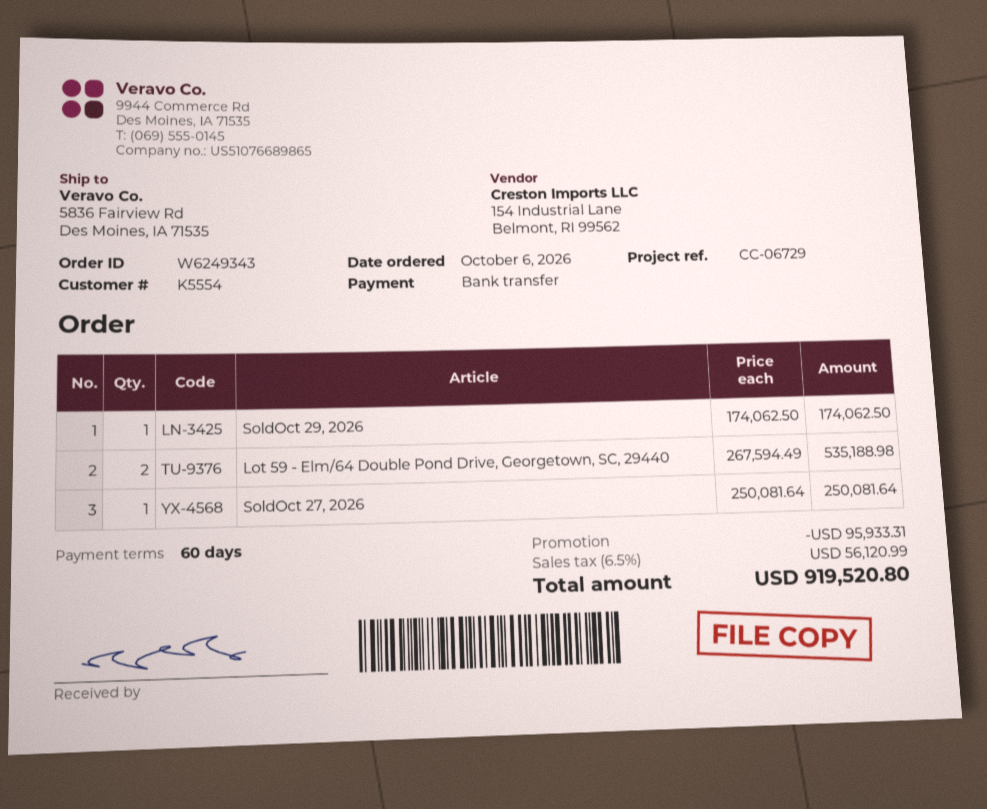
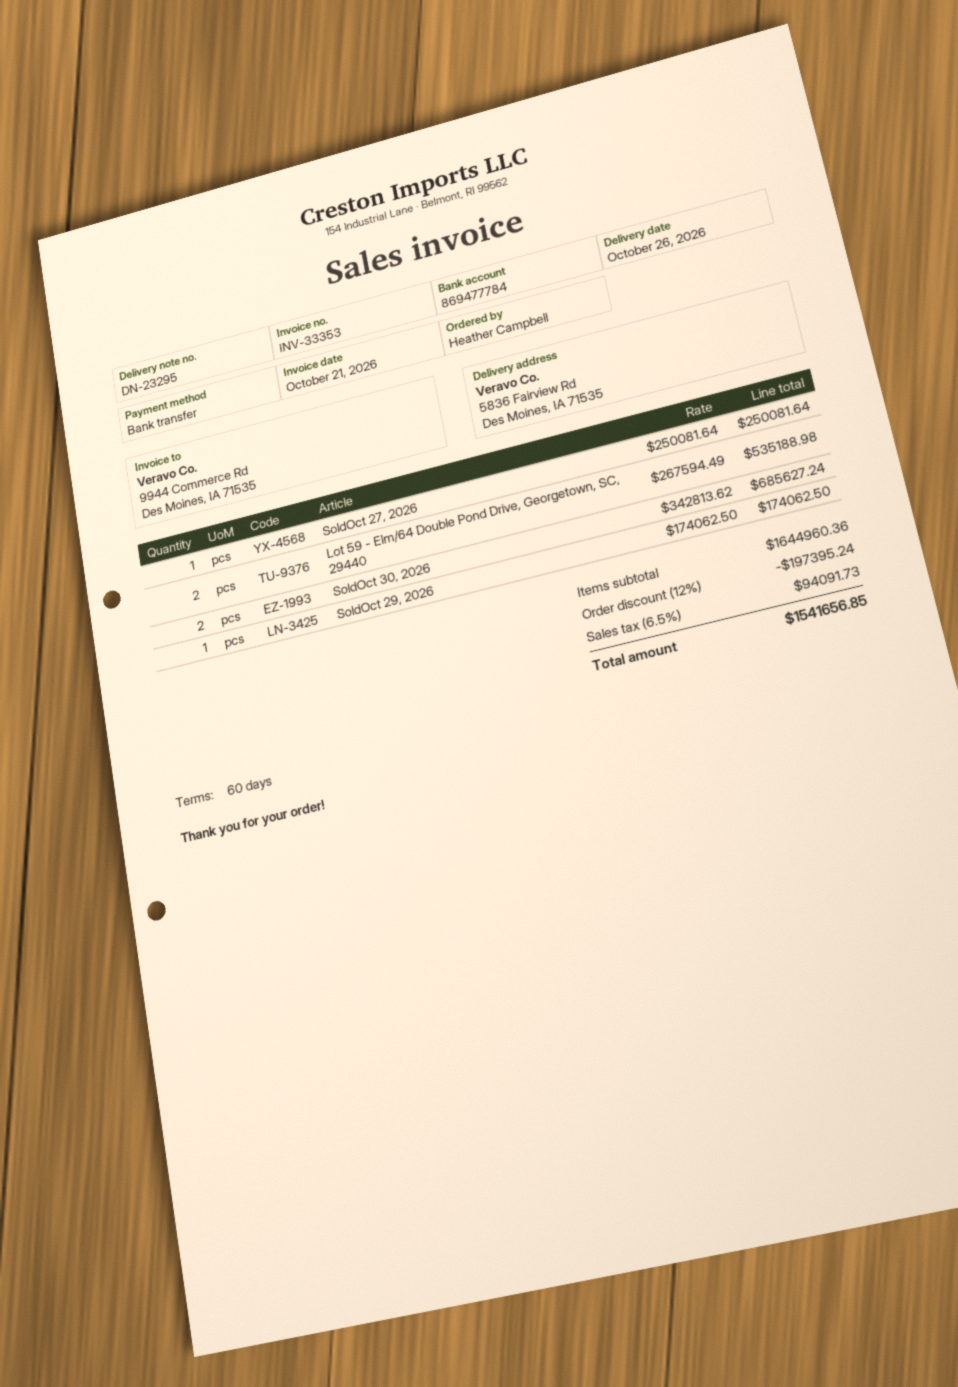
SoldOct 30, 2026: none -> 2 x 342813.62 = 685627.24
discount: 95933.31 -> 197395.24
tax: 6.5% = 56120.99 -> 6.5% = 94091.73
total: 919520.80 -> 1541656.85

